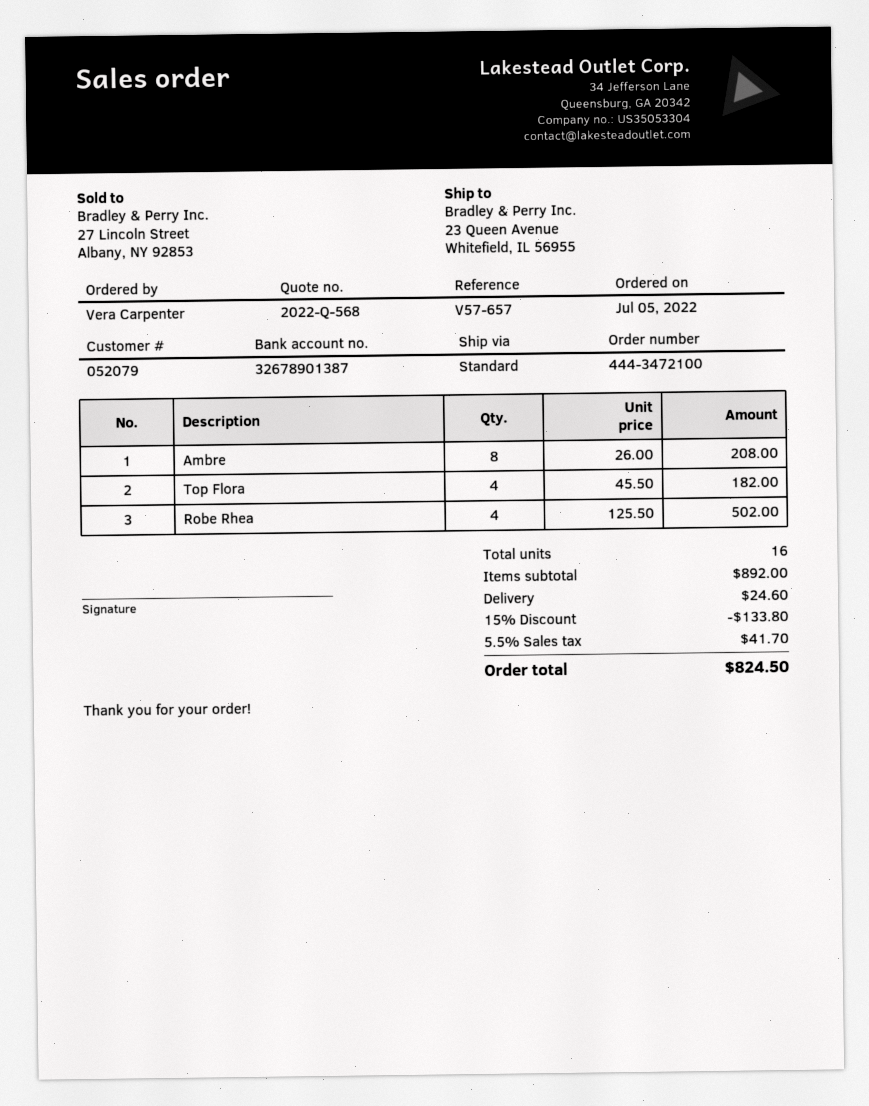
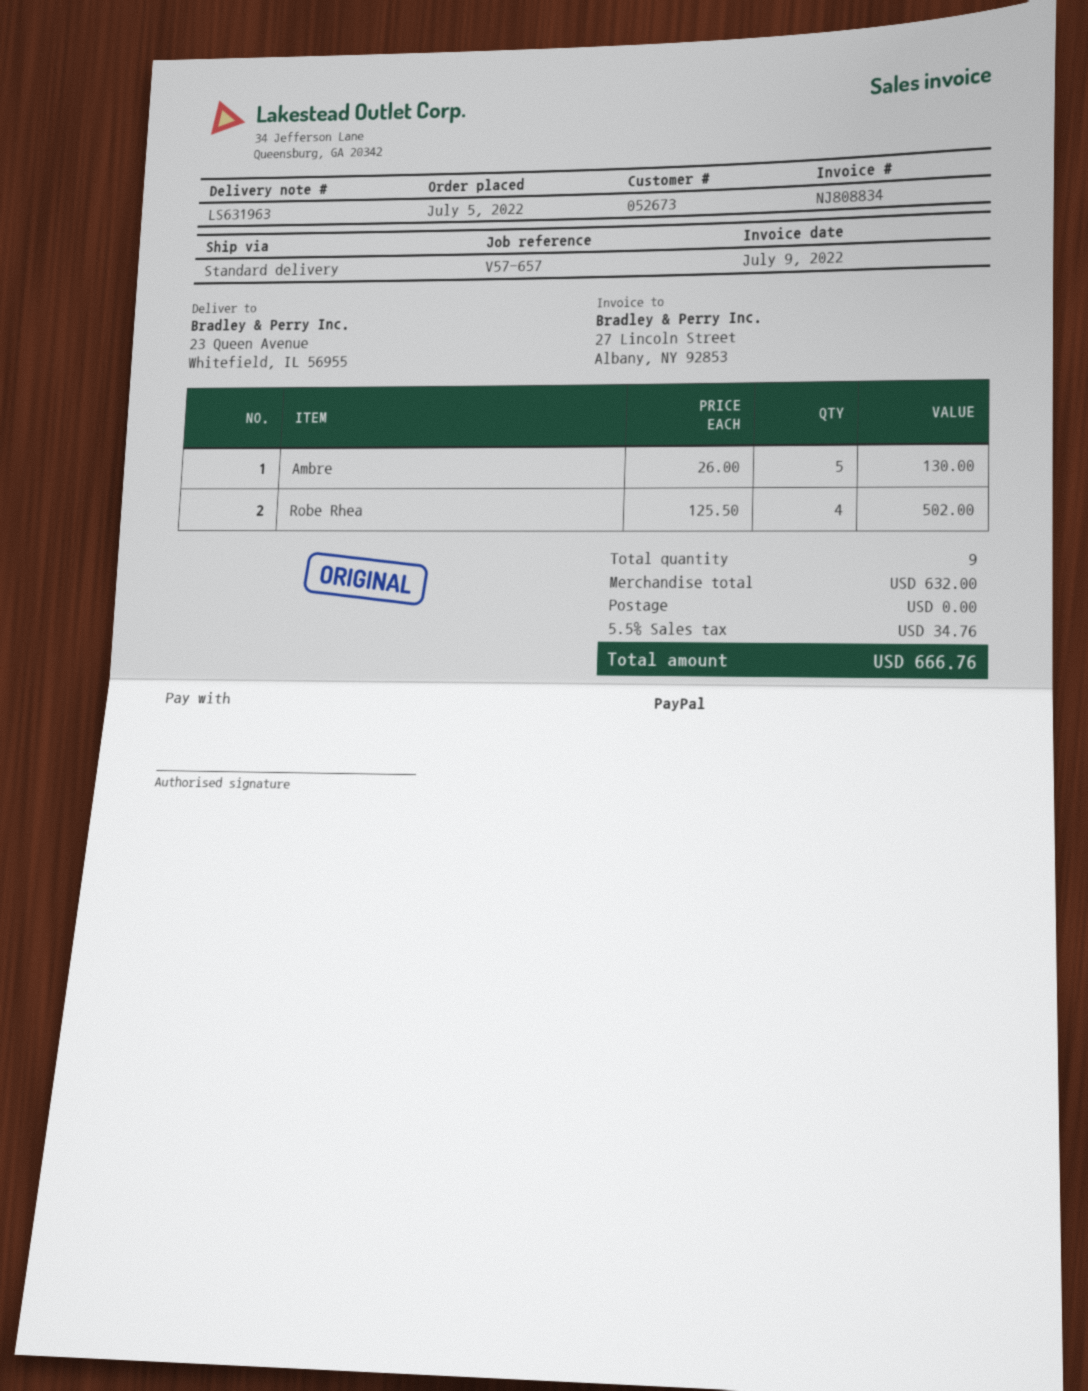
customer number: 052079 -> 052673
Ambre: 8 x 26.00 = 208.00 -> 5 x 26.00 = 130.00
Top Flora: 4 x 45.50 = 182.00 -> none
total quantity: 16 -> 9
subtotal: 892.00 -> 632.00
discount: 15% = 133.80 -> none
shipping: 24.60 -> 0.00
tax: 5.5% = 41.70 -> 5.5% = 34.76
total: 824.50 -> 666.76

